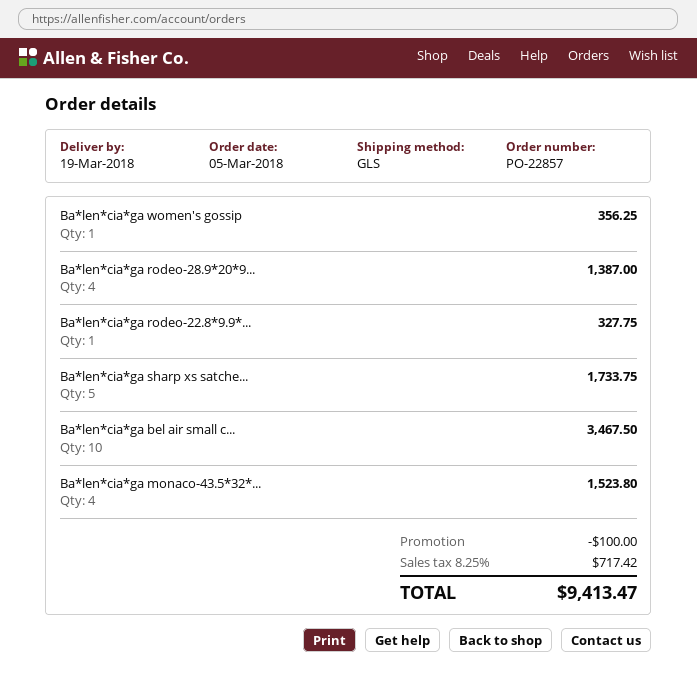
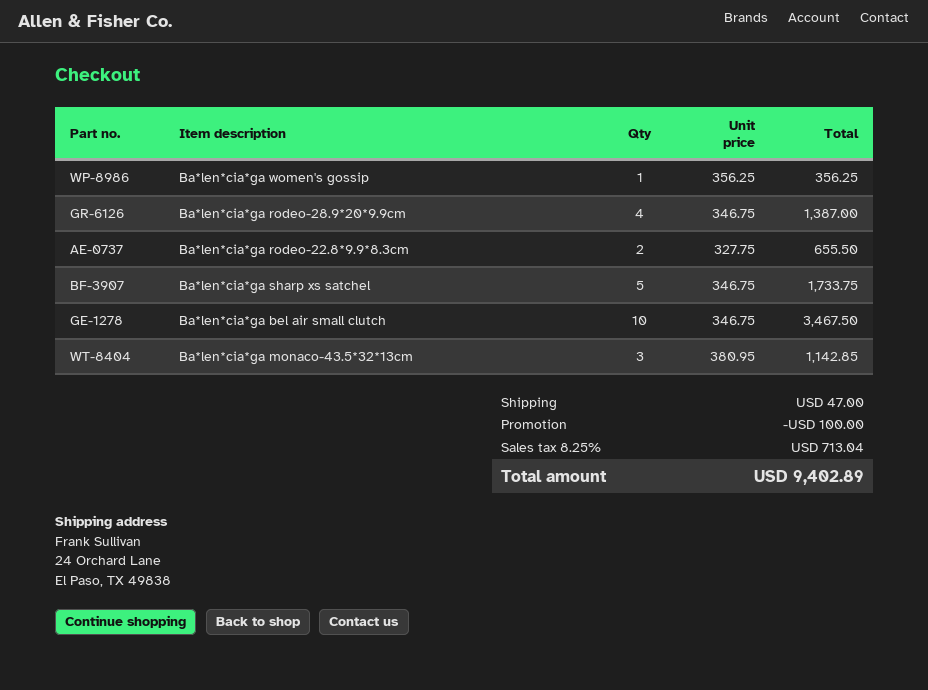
Ba*len*cia*ga rodeo-22.8*9.9*...: 1 for 327.75 -> 2 for 655.50
Ba*len*cia*ga monaco-43.5*32*...: 4 for 1523.80 -> 3 for 1142.85
shipping: none -> 47.00
tax: 8.25% = 717.42 -> 8.25% = 713.04
total: 9413.47 -> 9402.89

